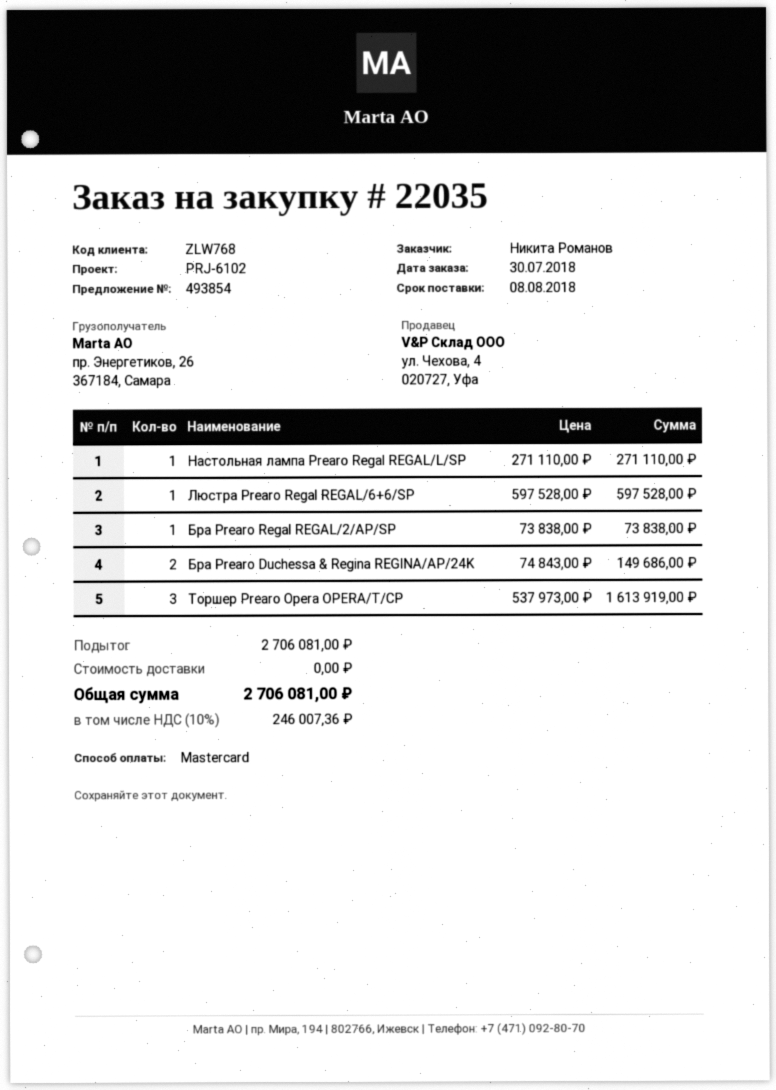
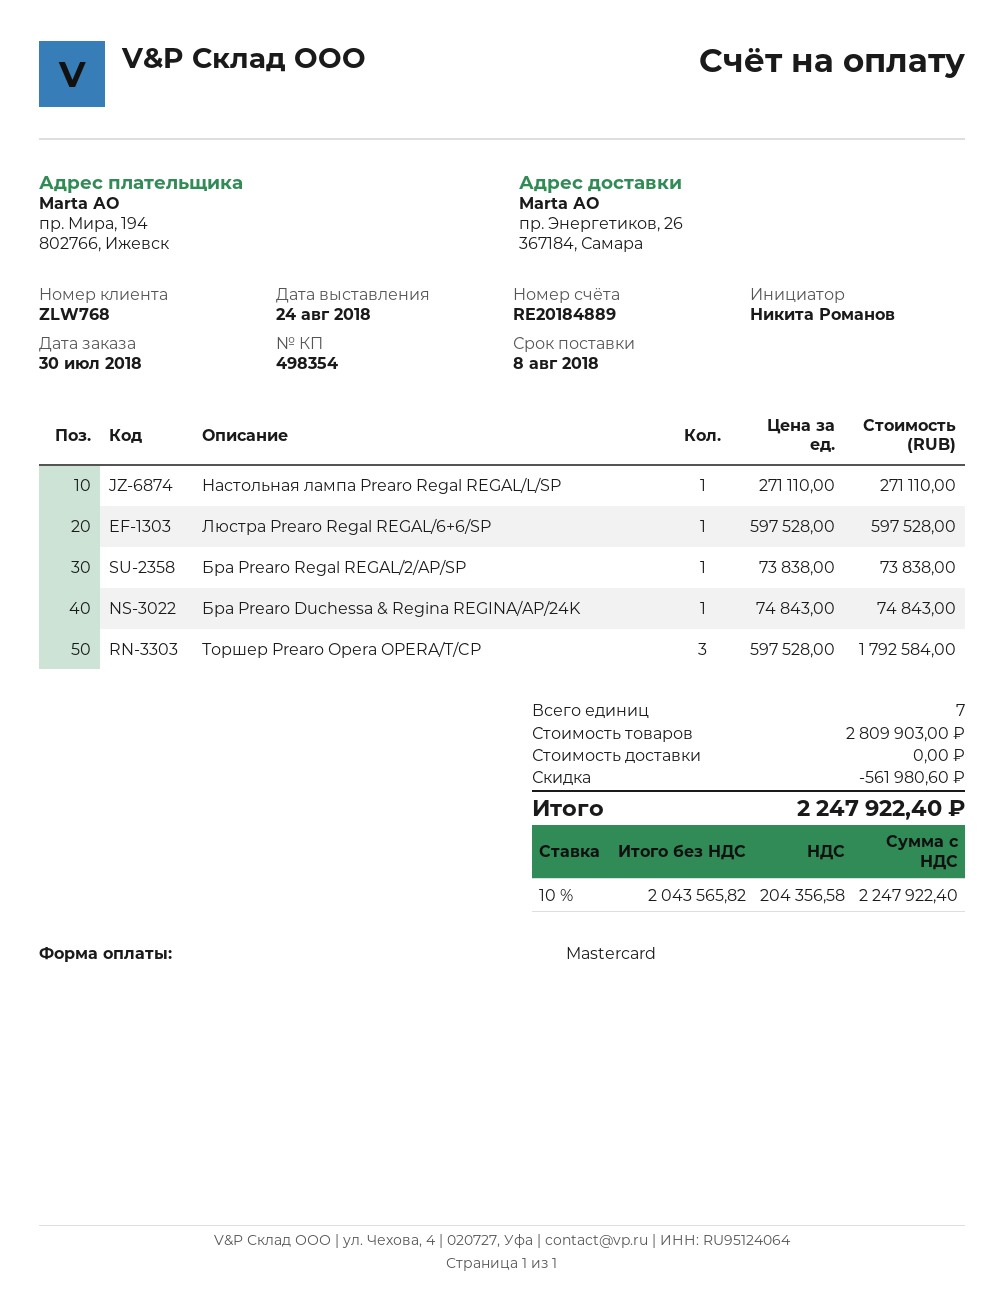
quote number: 493854 -> 498354
Бра Prearo Duchessa & Regina REGINA/AP/24K: 2 x 74843.00 = 149686.00 -> 1 x 74843.00 = 74843.00
Торшер Prearo Opera OPERA/T/CP: 3 x 537973.00 = 1613919.00 -> 3 x 597528.00 = 1792584.00
subtotal: 2706081.00 -> 2809903.00
discount: none -> 561980.60
tax: 10% = 246007.36 -> 10% = 204356.58
total: 2706081.00 -> 2247922.40

